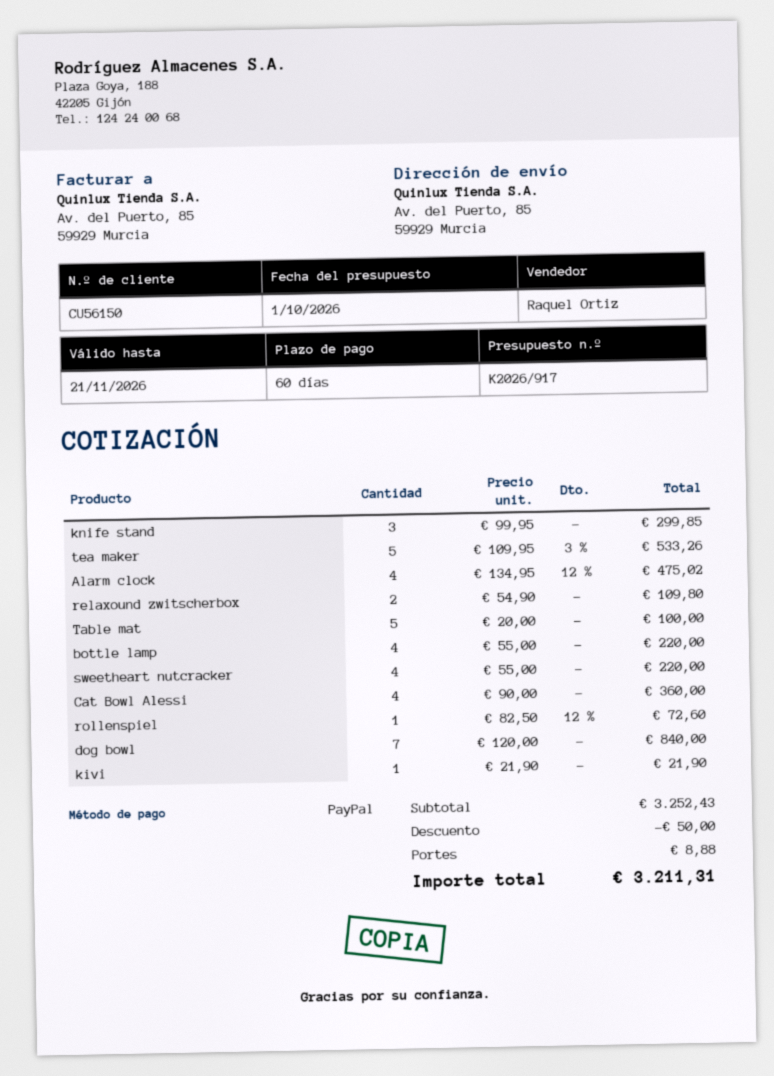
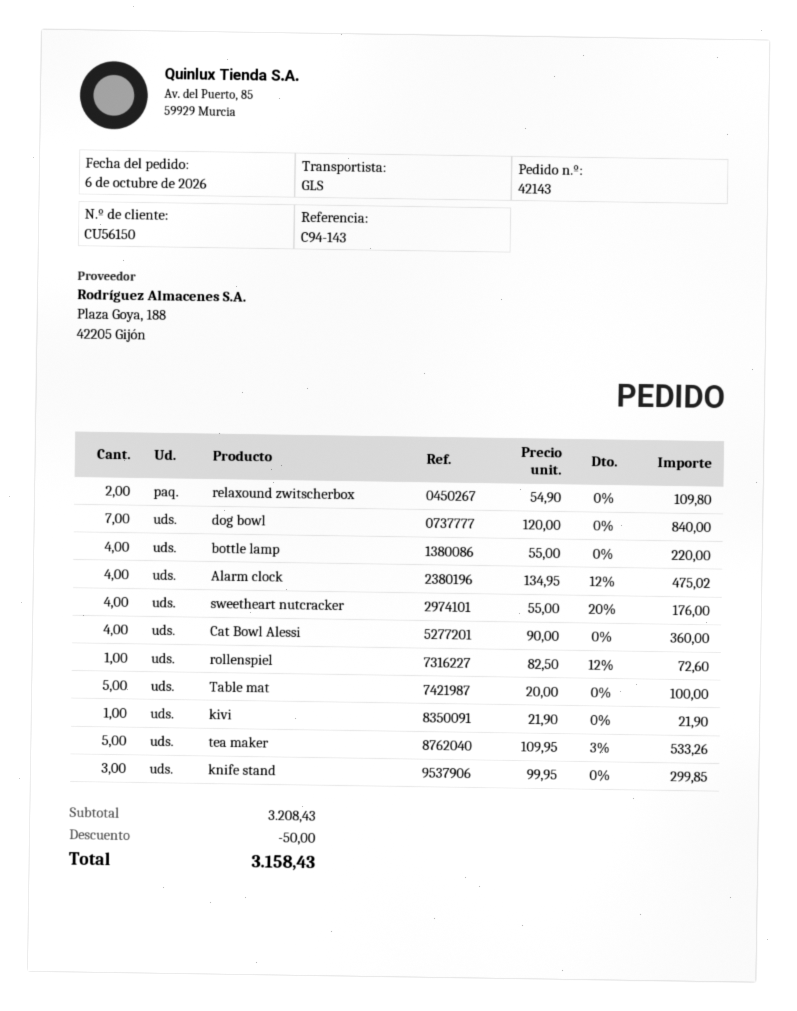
sweetheart nutcracker: 4 x 55.00 = 220.00 -> 4 x 55.00 - 20% = 176.00
subtotal: 3252.43 -> 3208.43
shipping: 8.88 -> none
total: 3211.31 -> 3158.43

